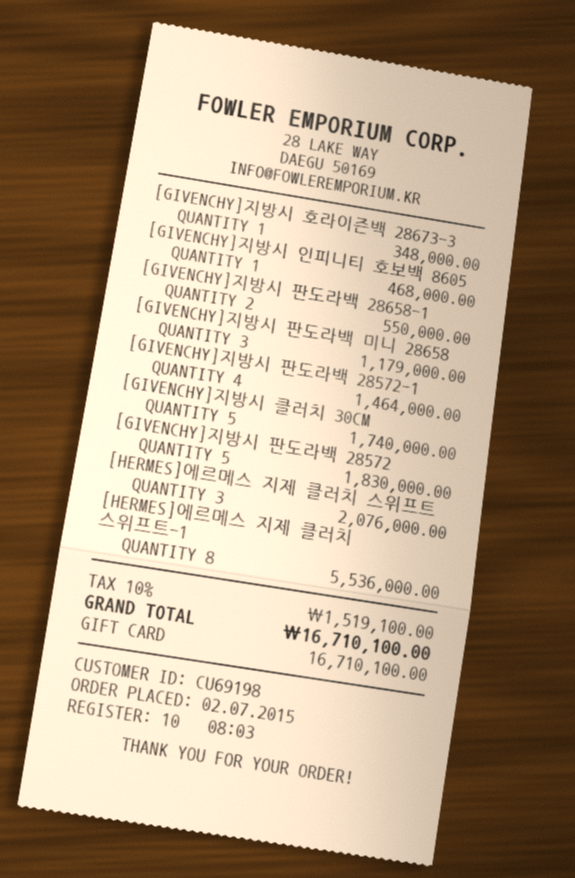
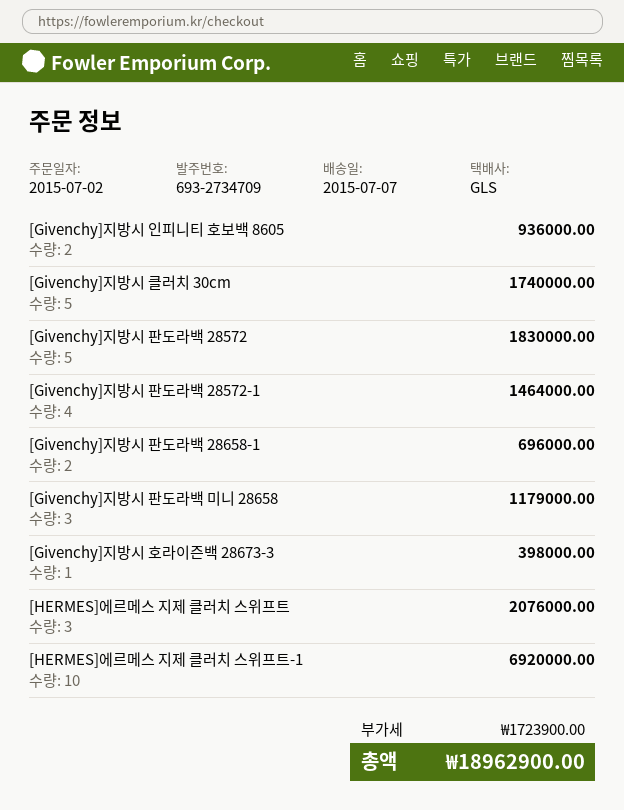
[GIVENCHY]지방시 호라이즌백 28673-3: 1 for 348000.00 -> 1 for 398000.00
[GIVENCHY]지방시 인피니티 호보백 8605: 1 for 468000.00 -> 2 for 936000.00
[GIVENCHY]지방시 판도라백 28658-1: 2 for 550000.00 -> 2 for 696000.00
[HERMES]에르메스 지제 클러치 스위프트-1: 8 for 5536000.00 -> 10 for 6920000.00
tax: 1519100.00 -> 1723900.00
total: 16710100.00 -> 18962900.00

